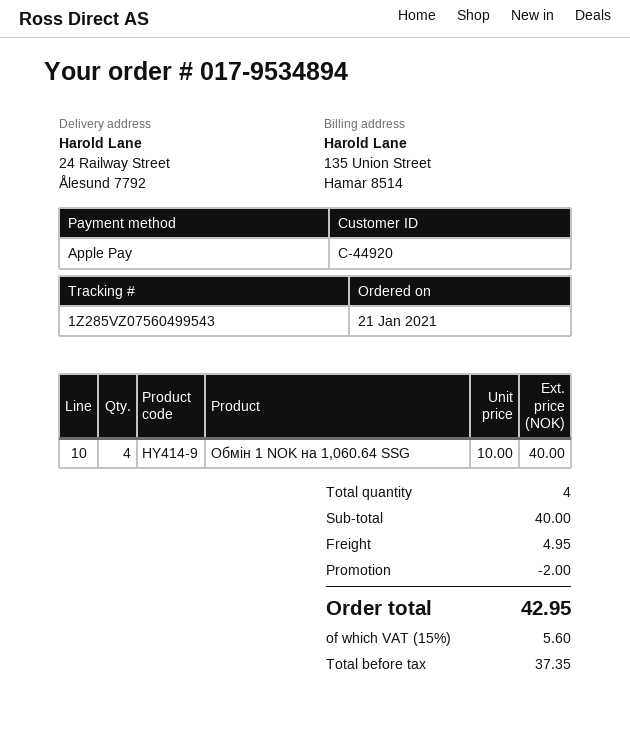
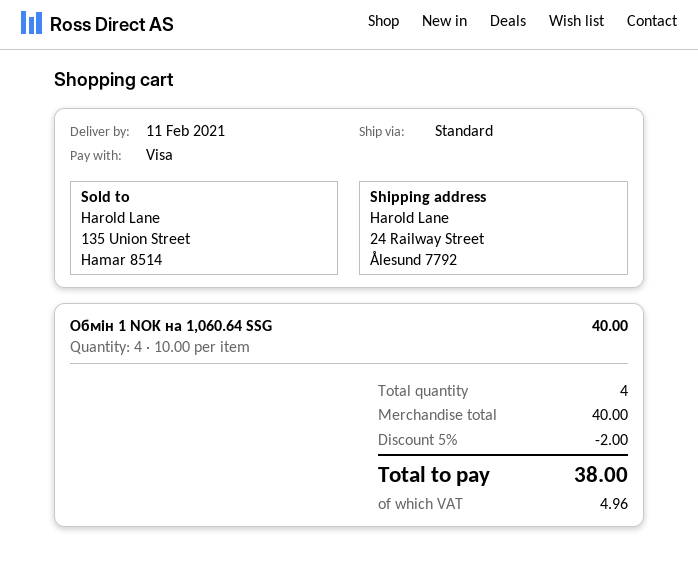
payment method: Apple Pay -> Visa
shipping: 4.95 -> none
tax: 5.60 -> 4.96
total: 42.95 -> 38.00

